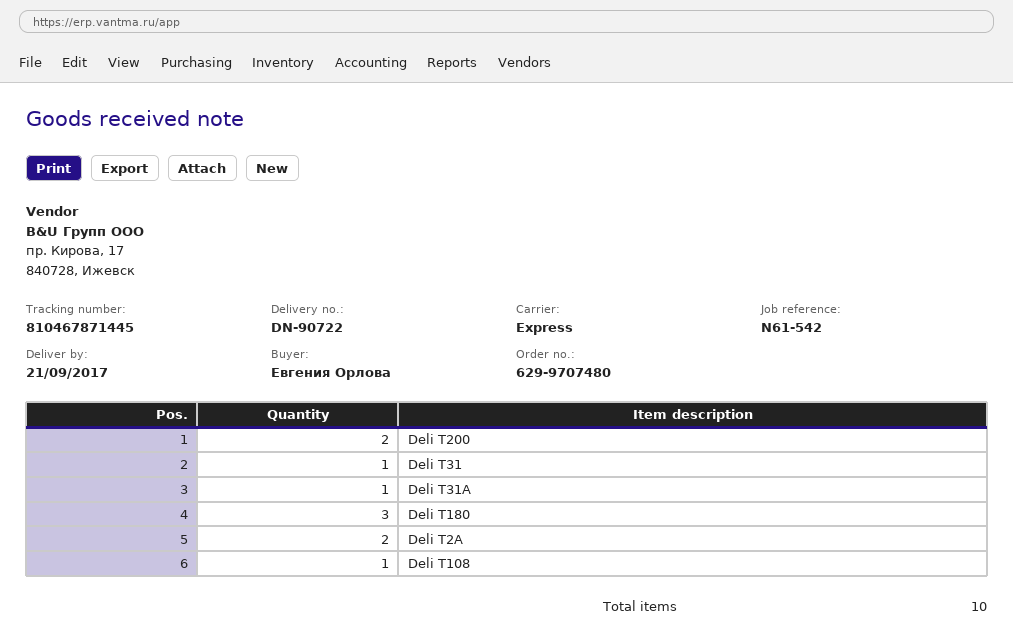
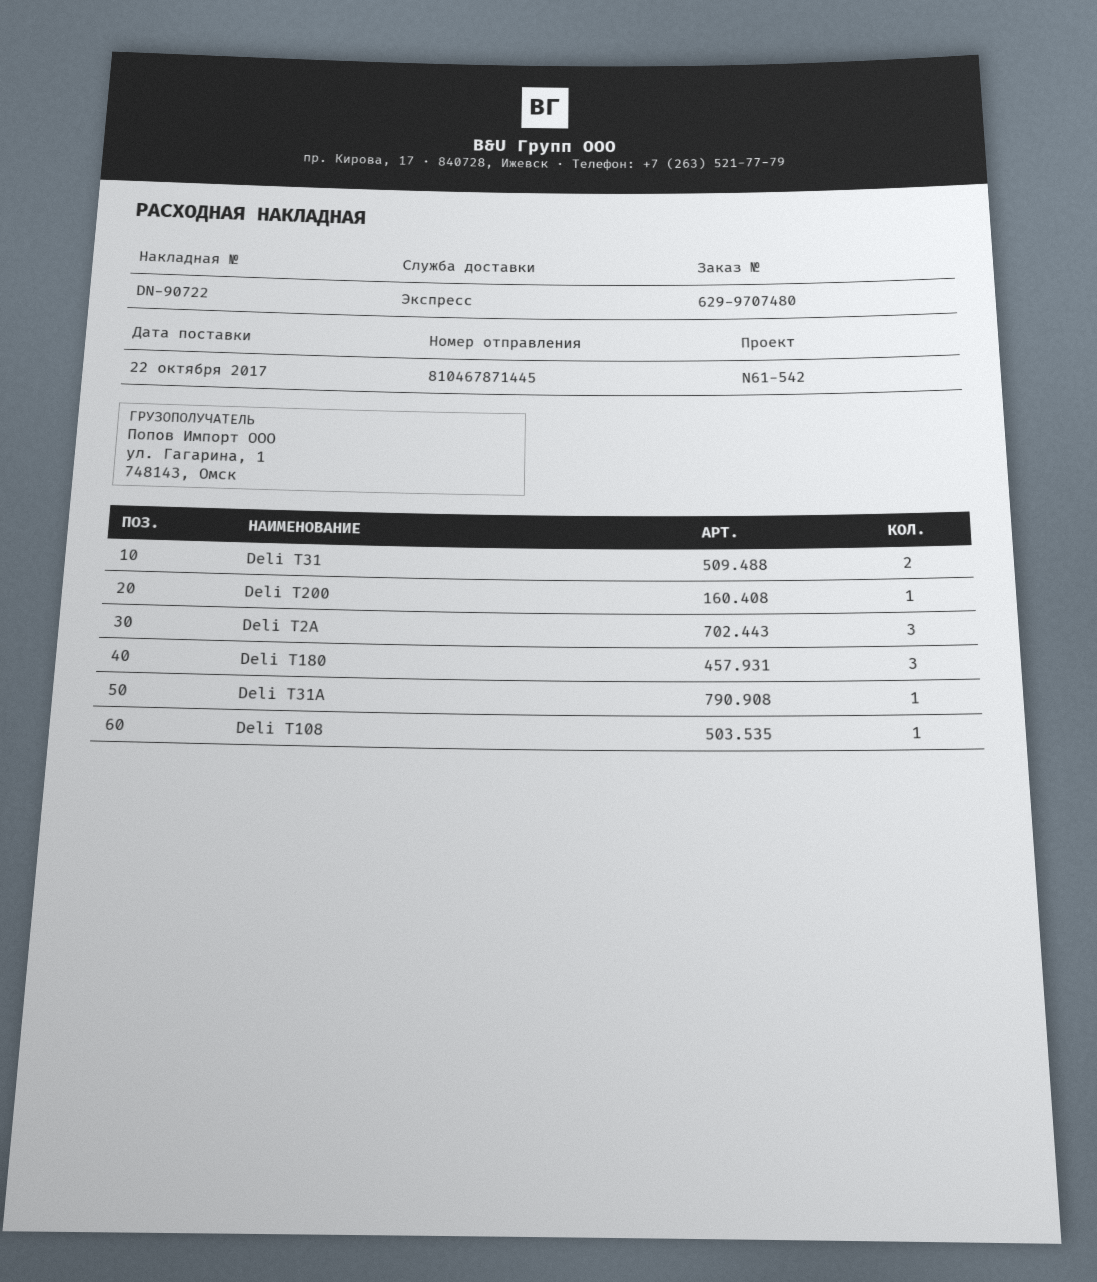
delivery date: 2017-09-21 -> 2017-10-22
Deli T200: 2 -> 1
Deli T31: 1 -> 2
Deli T2A: 2 -> 3

